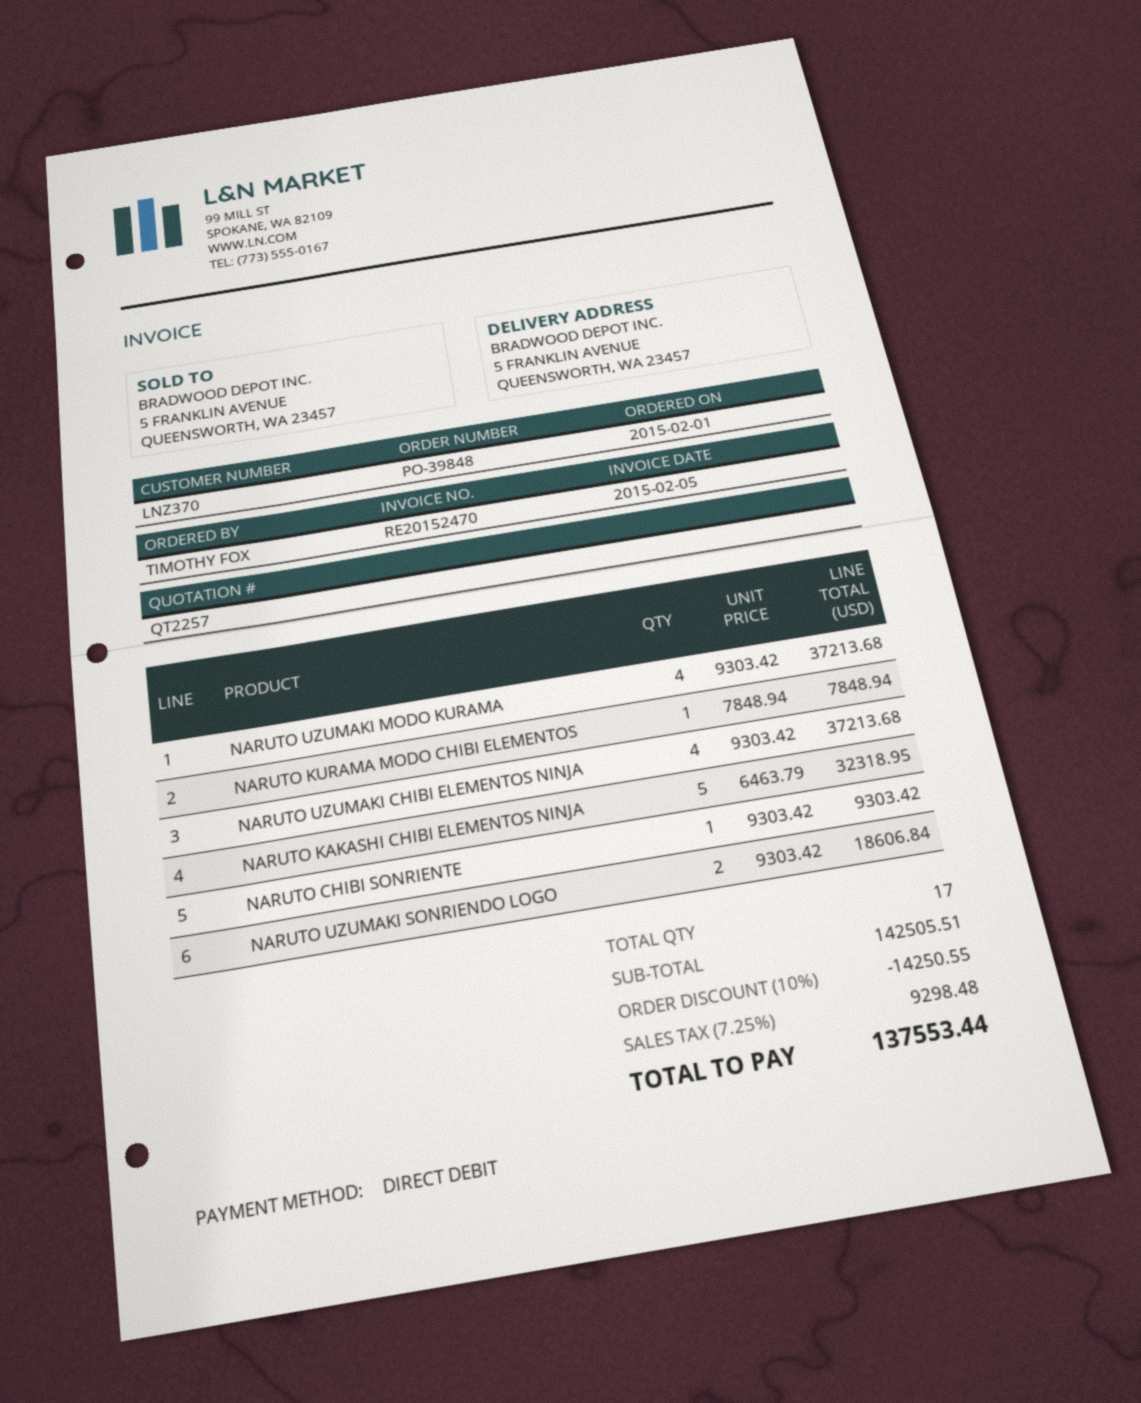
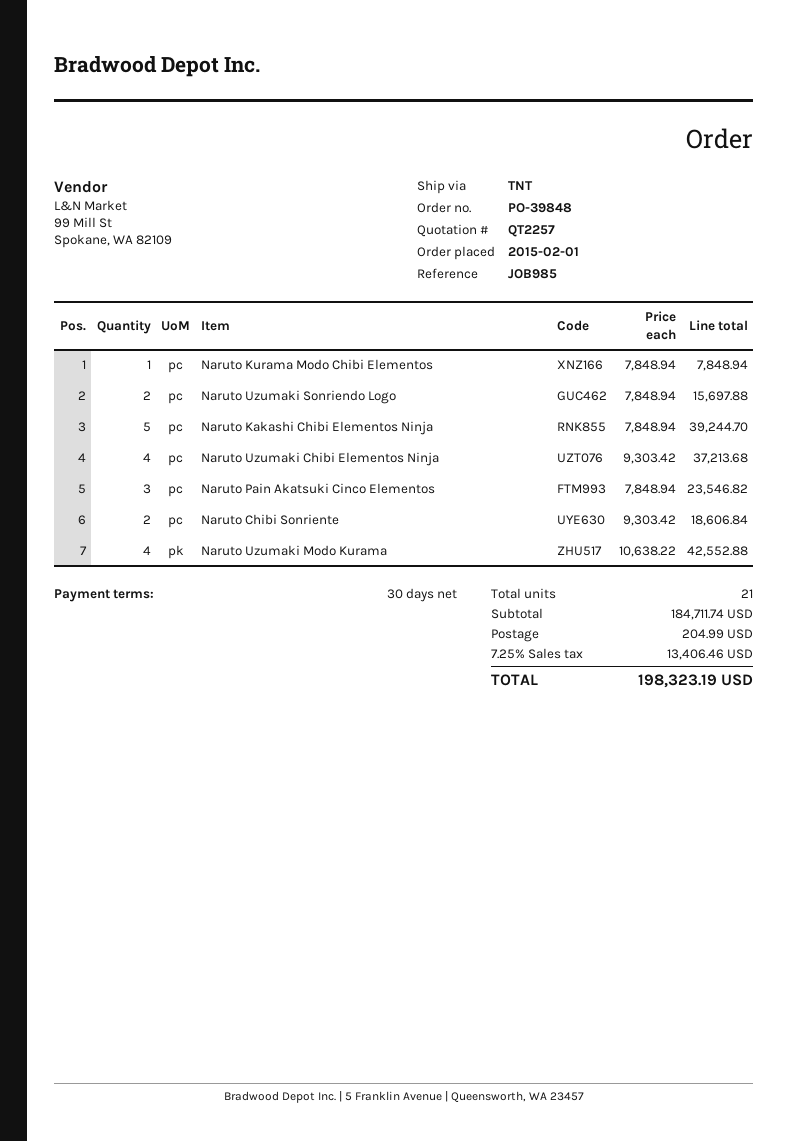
NARUTO UZUMAKI MODO KURAMA: 4 x 9303.42 = 37213.68 -> 4 x 10638.22 = 42552.88
NARUTO KAKASHI CHIBI ELEMENTOS NINJA: 5 x 6463.79 = 32318.95 -> 5 x 7848.94 = 39244.70
NARUTO CHIBI SONRIENTE: 1 x 9303.42 = 9303.42 -> 2 x 9303.42 = 18606.84
NARUTO UZUMAKI SONRIENDO LOGO: 2 x 9303.42 = 18606.84 -> 2 x 7848.94 = 15697.88
Naruto Pain Akatsuki Cinco Elementos: none -> 3 x 7848.94 = 23546.82
total quantity: 17 -> 21
subtotal: 142505.51 -> 184711.74
discount: 10% = 14250.55 -> none
shipping: none -> 204.99
tax: 7.25% = 9298.48 -> 7.25% = 13406.46
total: 137553.44 -> 198323.19

